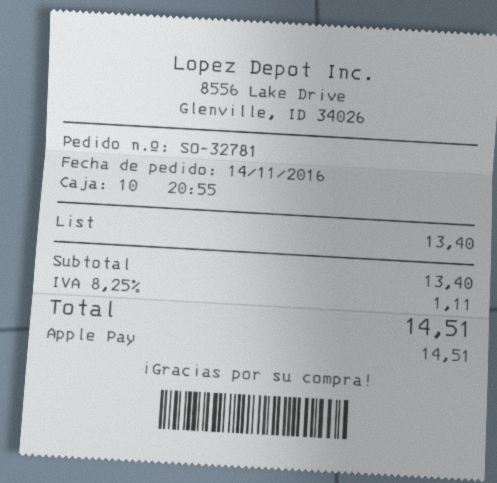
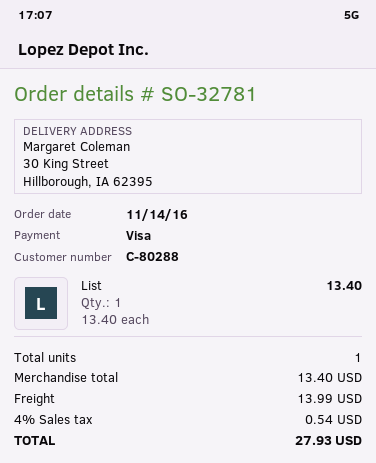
payment method: Apple Pay -> Visa
shipping: none -> 13.99
tax: 8.25% = 1.11 -> 4% = 0.54
total: 14.51 -> 27.93

